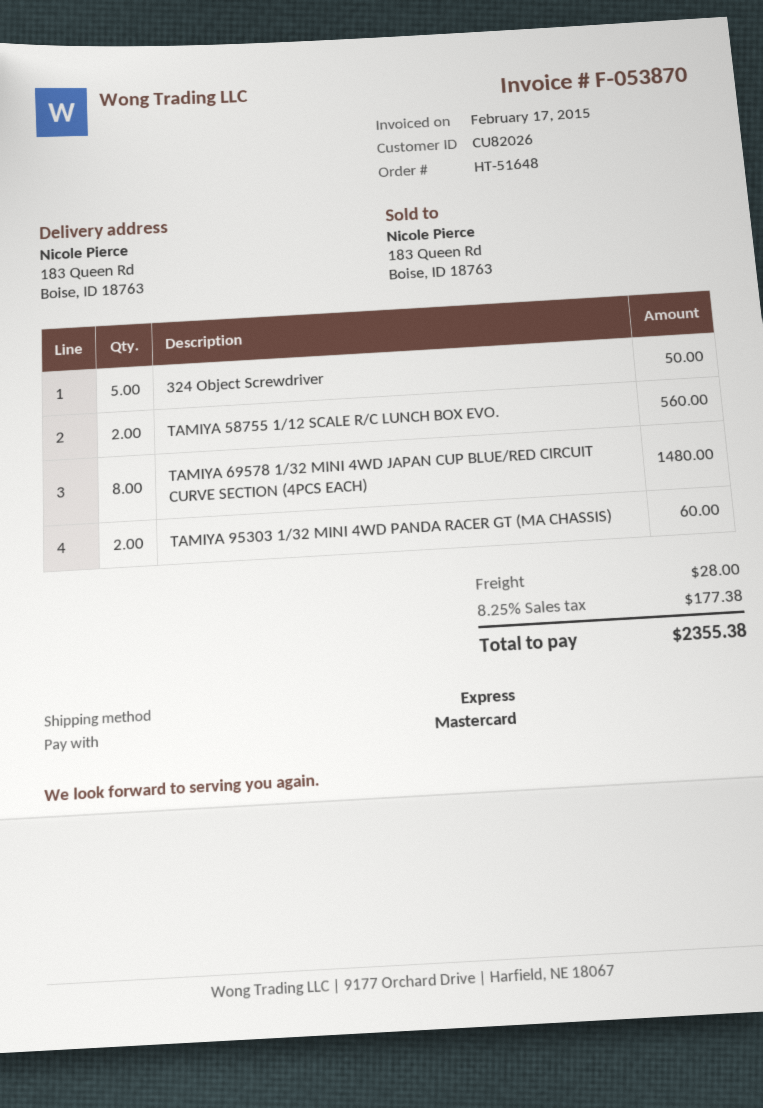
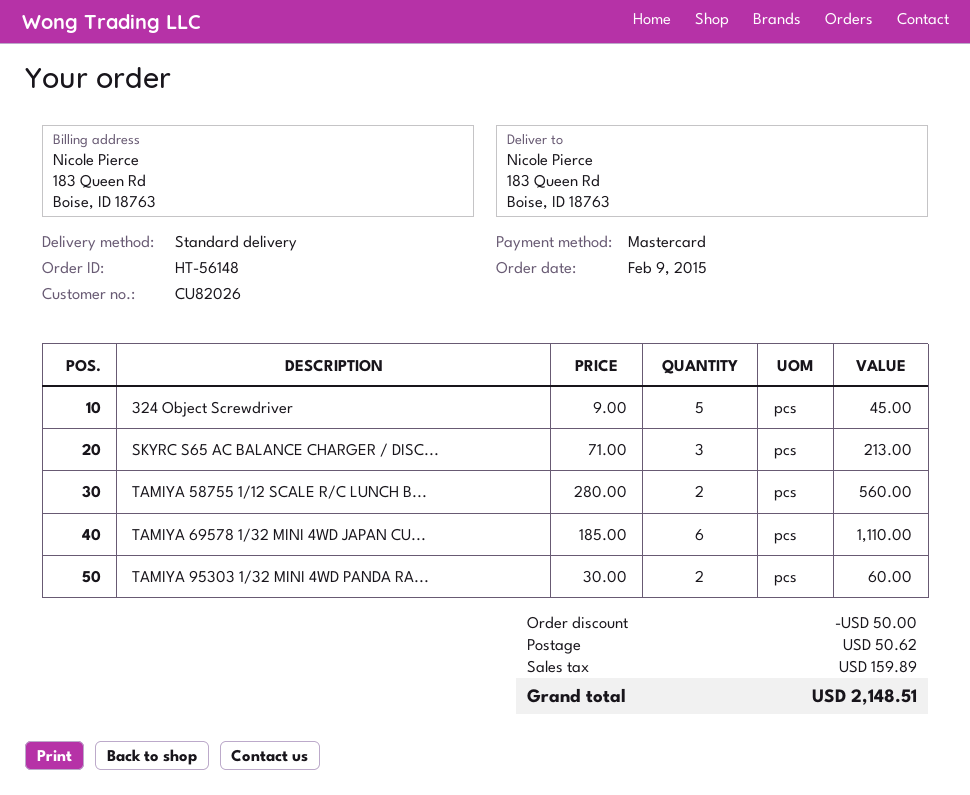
order number: HT-51648 -> HT-56148
shipping method: express -> standard
324 Object Screwdriver: 5 for 50.00 -> 5 for 45.00
TAMIYA 69578 1/32 MINI 4WD JAPAN CUP BLUE/RED CIRCUIT CURVE SECTION (4PCS EACH): 8 for 1480.00 -> 6 for 1110.00
SKYRC S65 AC BALANCE CHARGER / DISC...: none -> 3 for 213.00
discount: none -> 50.00
shipping: 28.00 -> 50.62
tax: 177.38 -> 159.89
total: 2355.38 -> 2148.51

